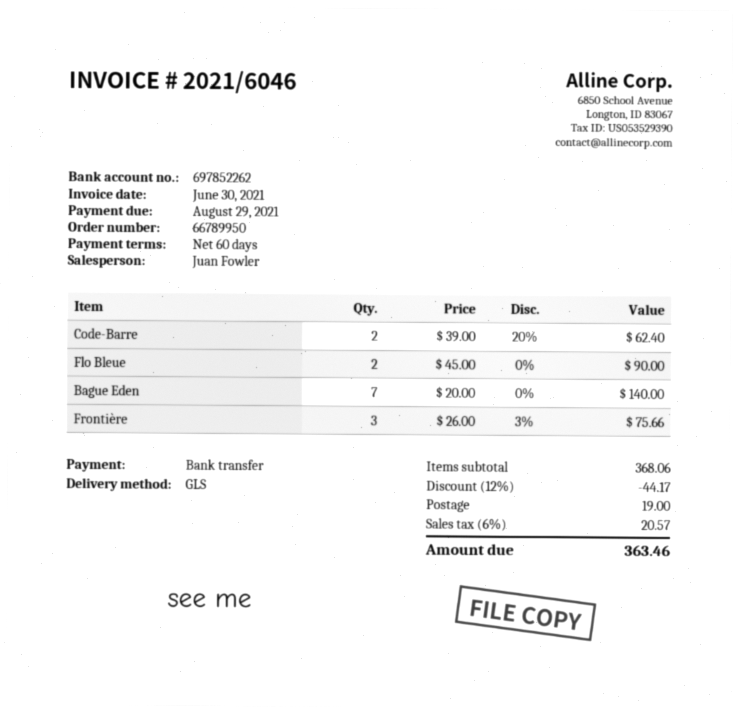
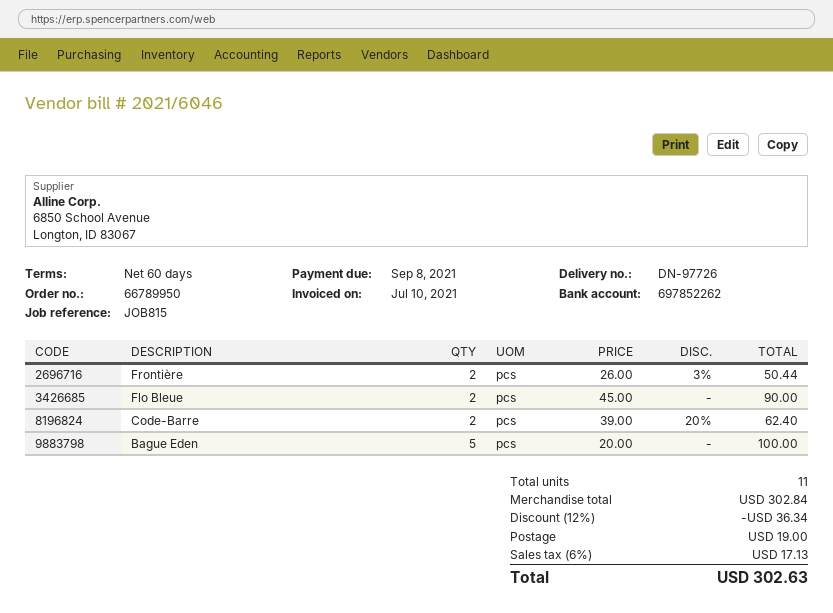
invoice date: 2021-06-30 -> 2021-07-10
due date: 2021-08-29 -> 2021-09-08
Bague Eden: 7 x 20.00 = 140.00 -> 5 x 20.00 = 100.00
Frontière: 3 x 26.00 - 3% = 75.66 -> 2 x 26.00 - 3% = 50.44
subtotal: 368.06 -> 302.84
discount: 12% = 44.17 -> 12% = 36.34
tax: 6% = 20.57 -> 6% = 17.13
total: 363.46 -> 302.63

